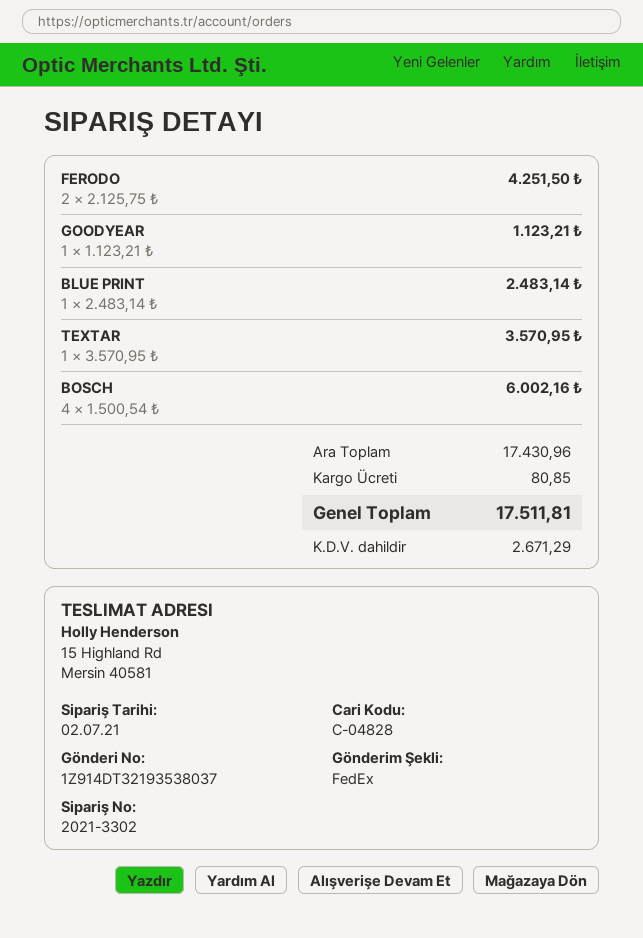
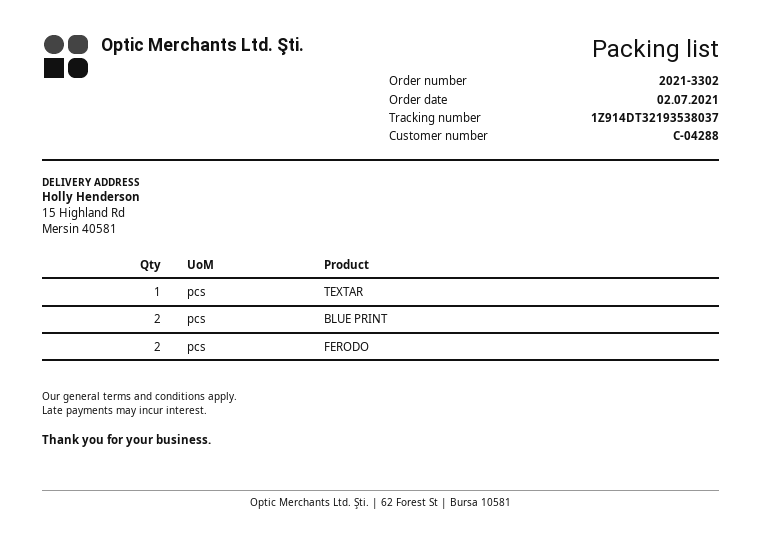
customer number: C-04828 -> C-04288
GOODYEAR: 1 -> none
BLUE PRINT: 1 -> 2
BOSCH: 4 -> none

